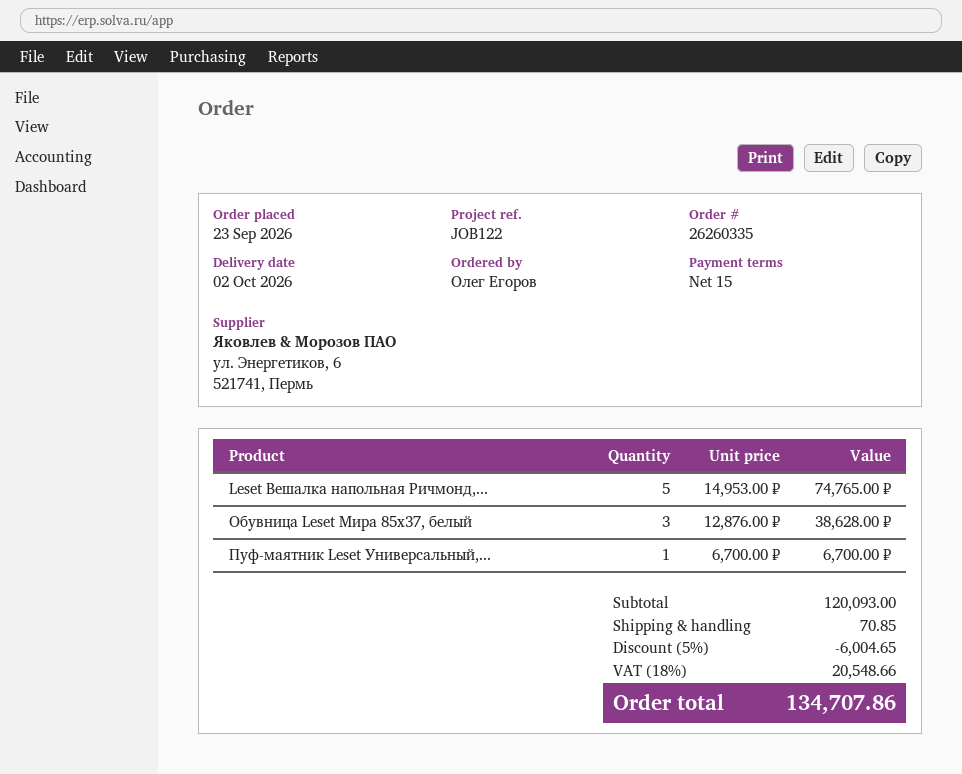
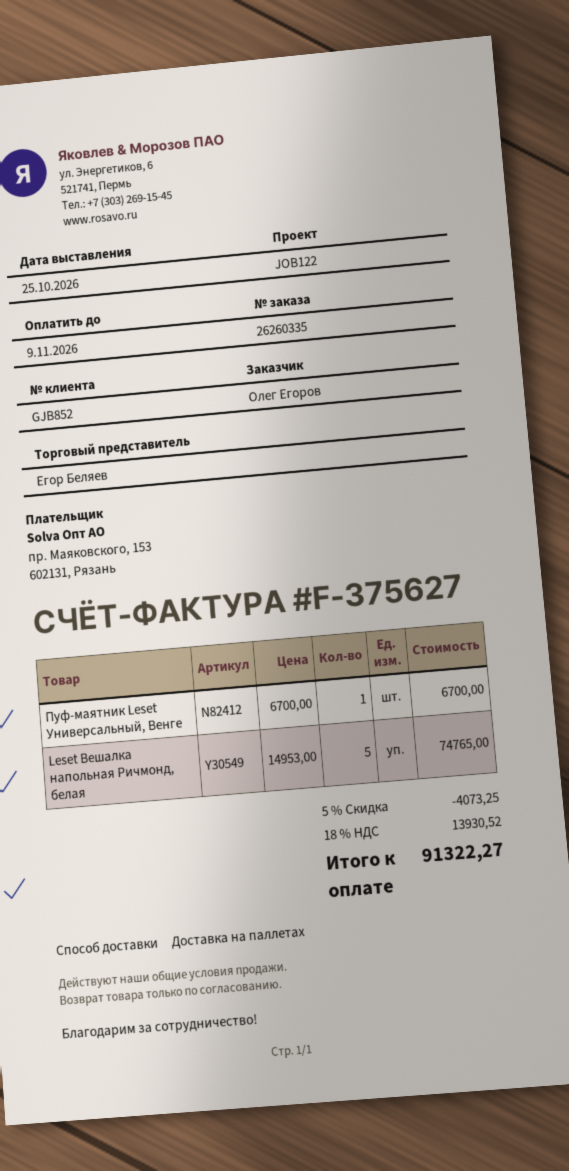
Обувница Leset Мира 85х37, белый: 3 x 12876.00 = 38628.00 -> none
discount: 5% = 6004.65 -> 5% = 4073.25
shipping: 70.85 -> none
tax: 18% = 20548.66 -> 18% = 13930.52
total: 134707.86 -> 91322.27

